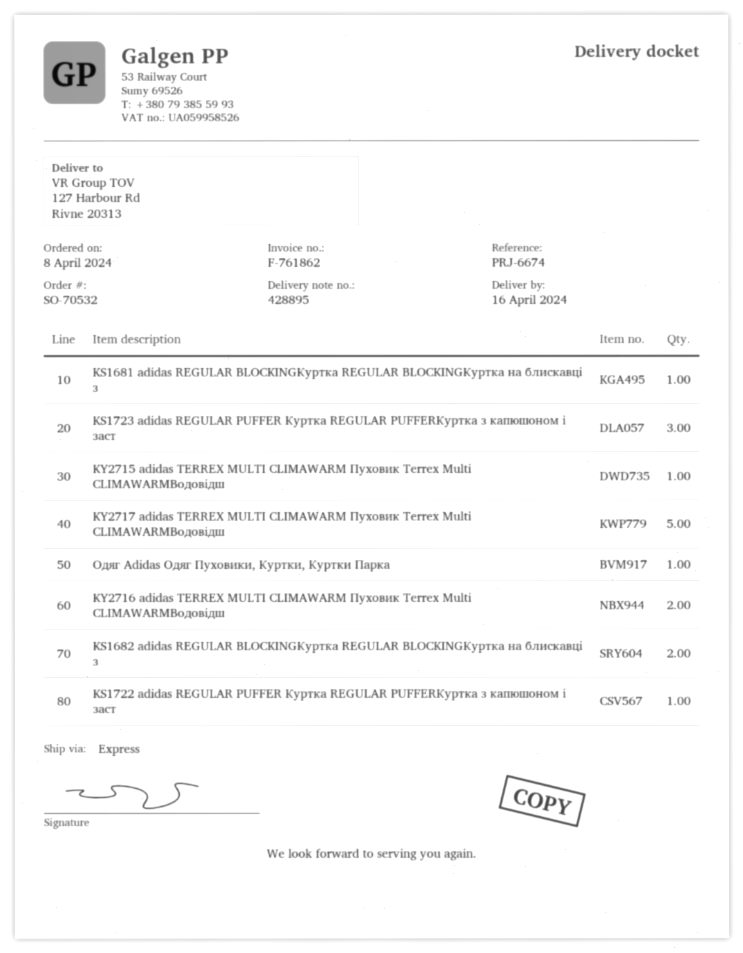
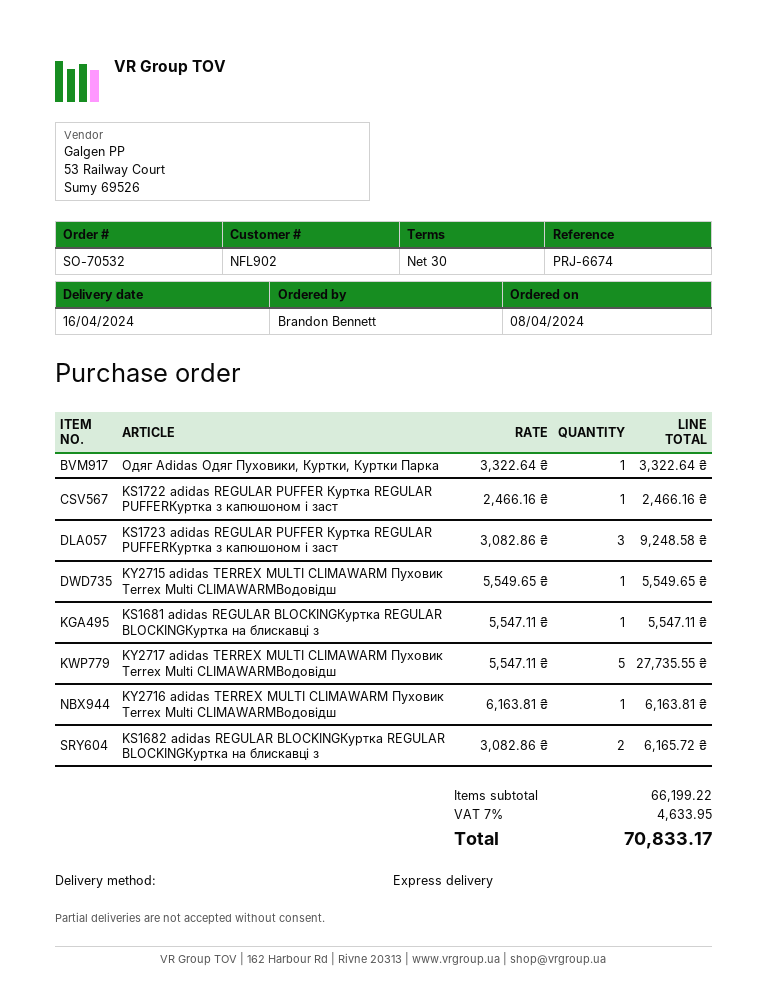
KY2716 adidas TERREX MULTI CLIMAWARM Пуховик Terrex Multi CLIMAWARMВодовідш: 2 -> 1

